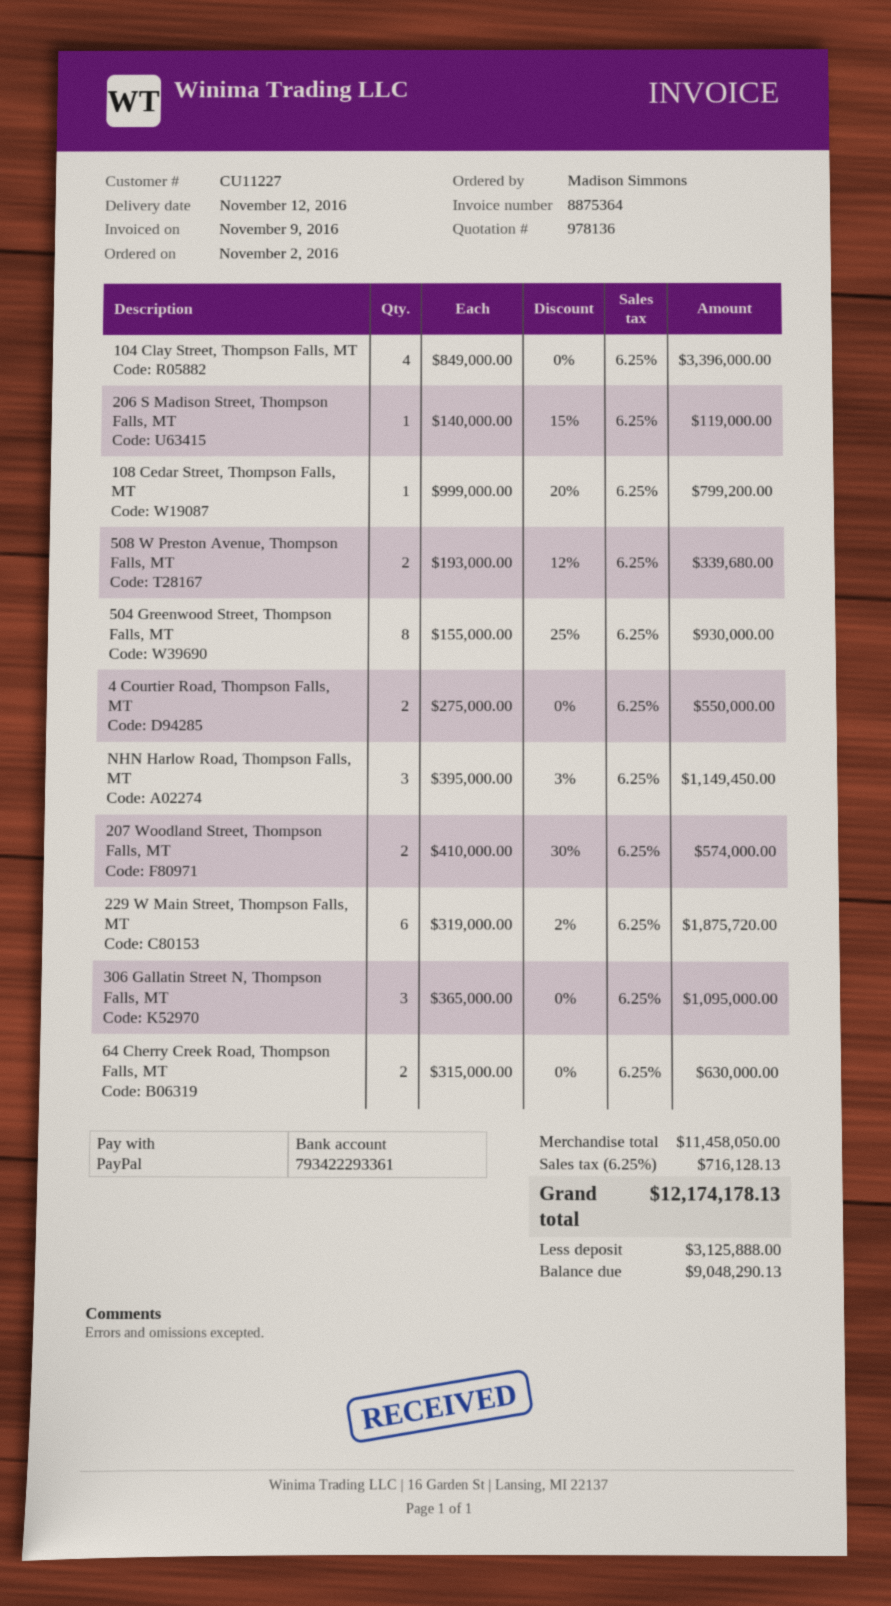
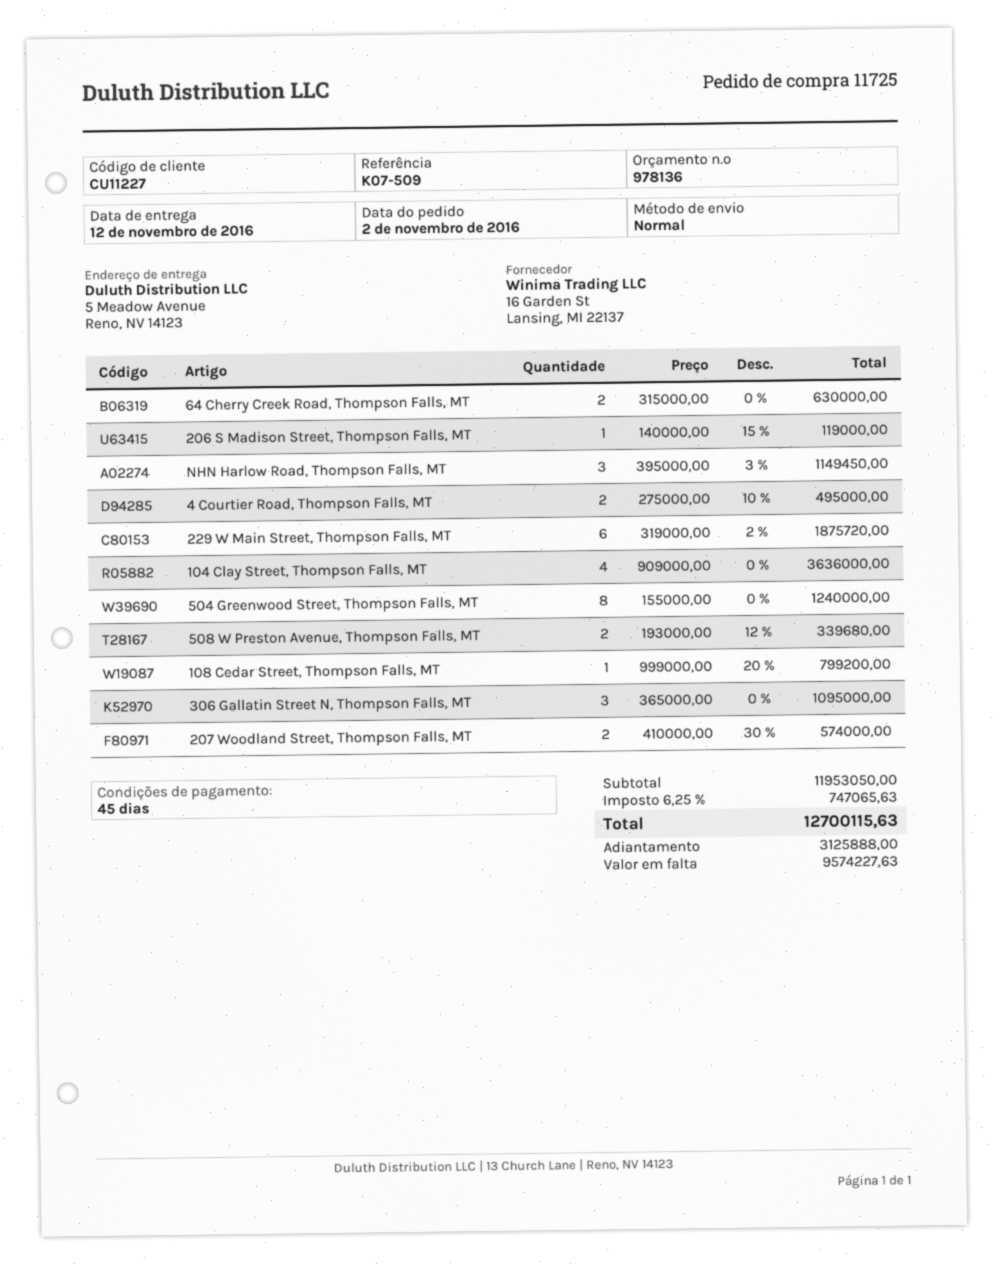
104 Clay Street, Thompson Falls, MT: 4 x 849000.00 = 3396000.00 -> 4 x 909000.00 = 3636000.00
504 Greenwood Street, Thompson Falls, MT: 8 x 155000.00 - 25% = 930000.00 -> 8 x 155000.00 = 1240000.00
4 Courtier Road, Thompson Falls, MT: 2 x 275000.00 = 550000.00 -> 2 x 275000.00 - 10% = 495000.00
subtotal: 11458050.00 -> 11953050.00
tax: 6.25% = 716128.13 -> 6.25% = 747065.63
total: 12174178.13 -> 12700115.63
balance: 9048290.13 -> 9574227.63

